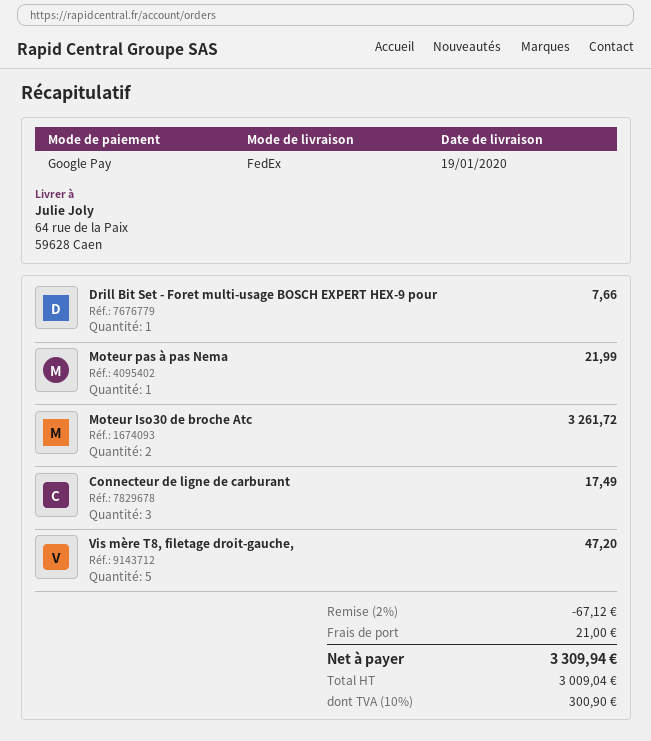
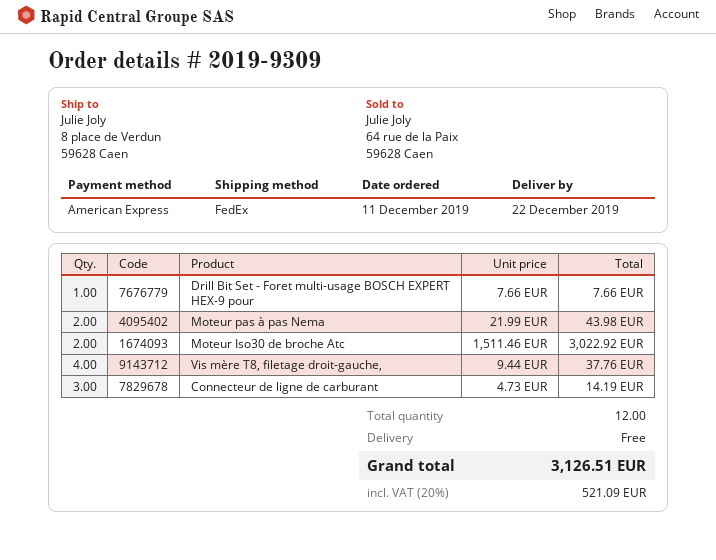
delivery date: 2020-01-19 -> 2019-12-22
payment method: Google Pay -> American Express
ship to: 64 rue de la Paix, 59628 Caen -> 8 place de Verdun, 59628 Caen
Moteur pas à pas Nema: 1 for 21.99 -> 2 for 43.98
Moteur Iso30 de broche Atc: 2 for 3261.72 -> 2 for 3022.92
Connecteur de ligne de carburant: 3 for 17.49 -> 3 for 14.19
Vis mère T8, filetage droit-gauche,: 5 for 47.20 -> 4 for 37.76
discount: 2% = 67.12 -> none
shipping: 21.00 -> 0.00
tax: 10% = 300.90 -> 20% = 521.09
total: 3309.94 -> 3126.51

